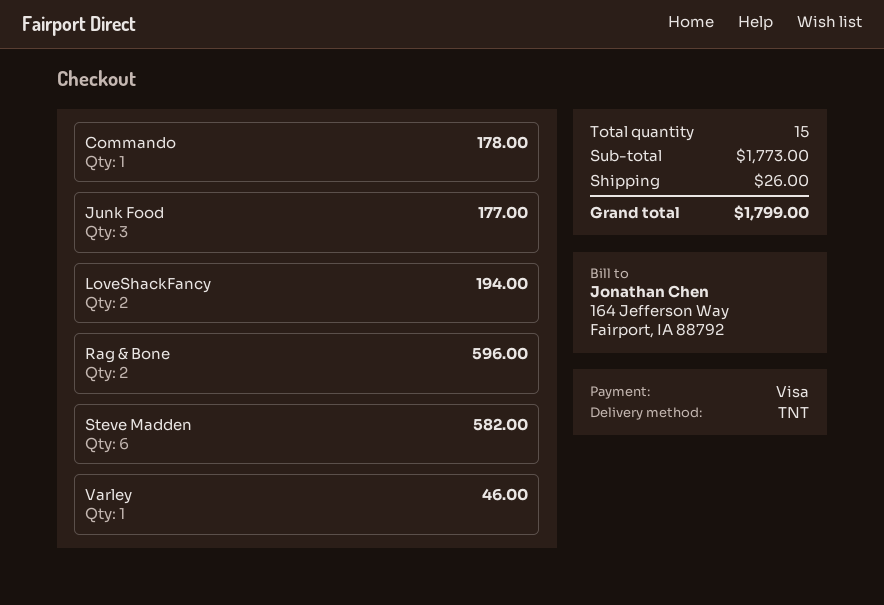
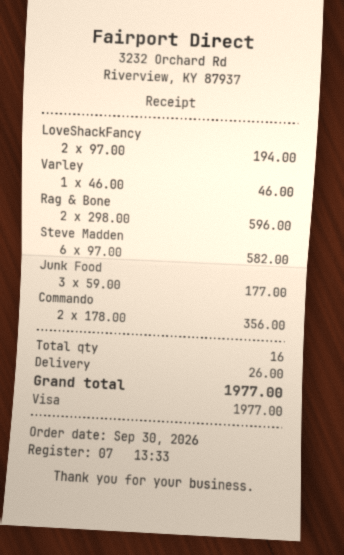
Commando: 1 for 178.00 -> 2 for 356.00
total quantity: 15 -> 16
total: 1799.00 -> 1977.00

